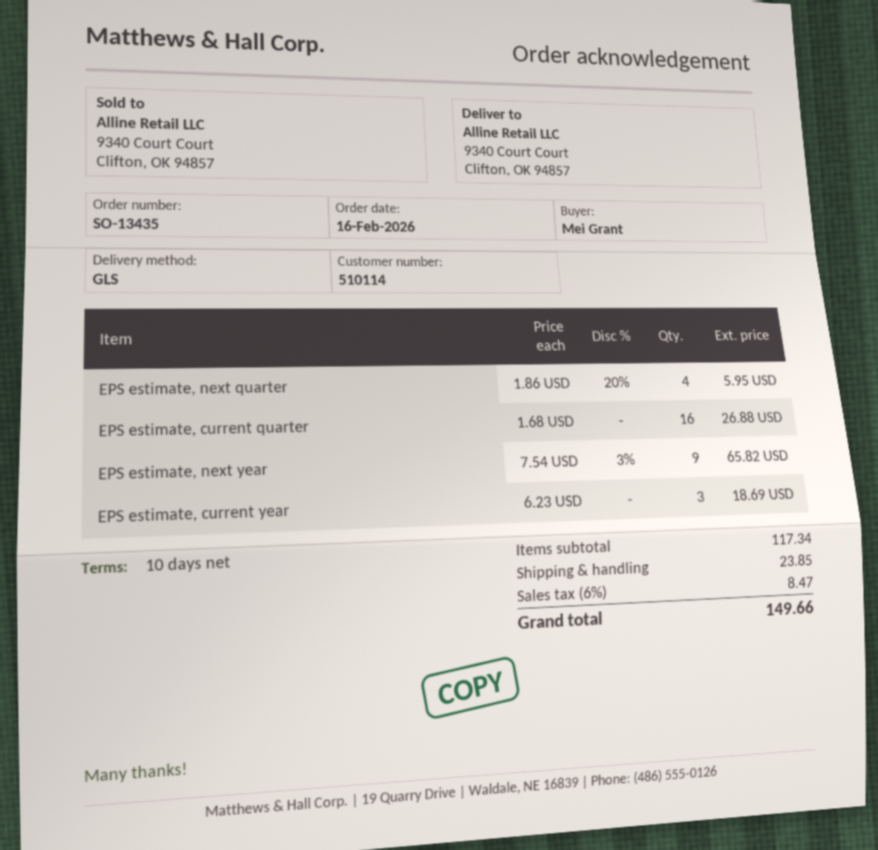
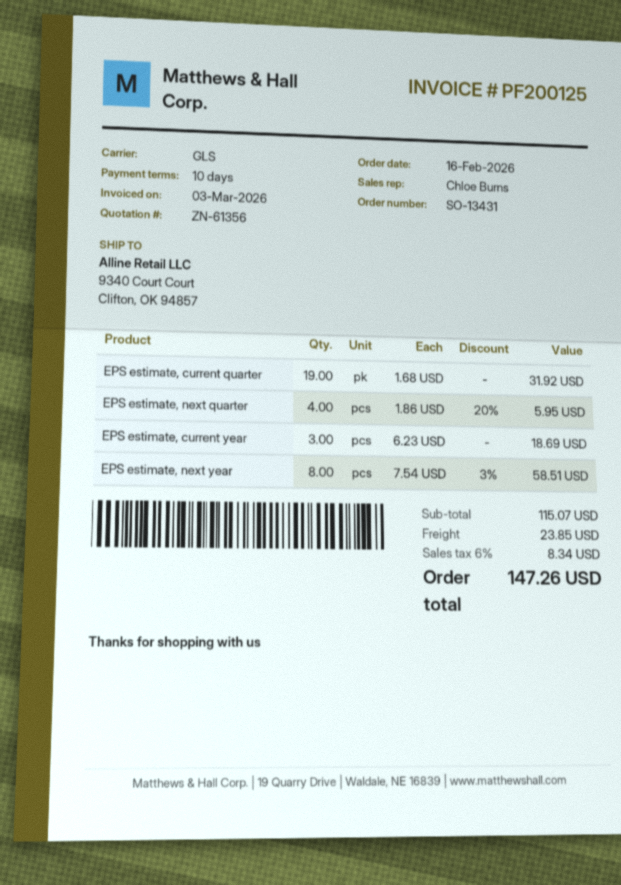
order number: SO-13435 -> SO-13431
EPS estimate, current quarter: 16 x 1.68 = 26.88 -> 19 x 1.68 = 31.92
EPS estimate, next year: 9 x 7.54 - 3% = 65.82 -> 8 x 7.54 - 3% = 58.51
subtotal: 117.34 -> 115.07
tax: 6% = 8.47 -> 6% = 8.34
total: 149.66 -> 147.26

